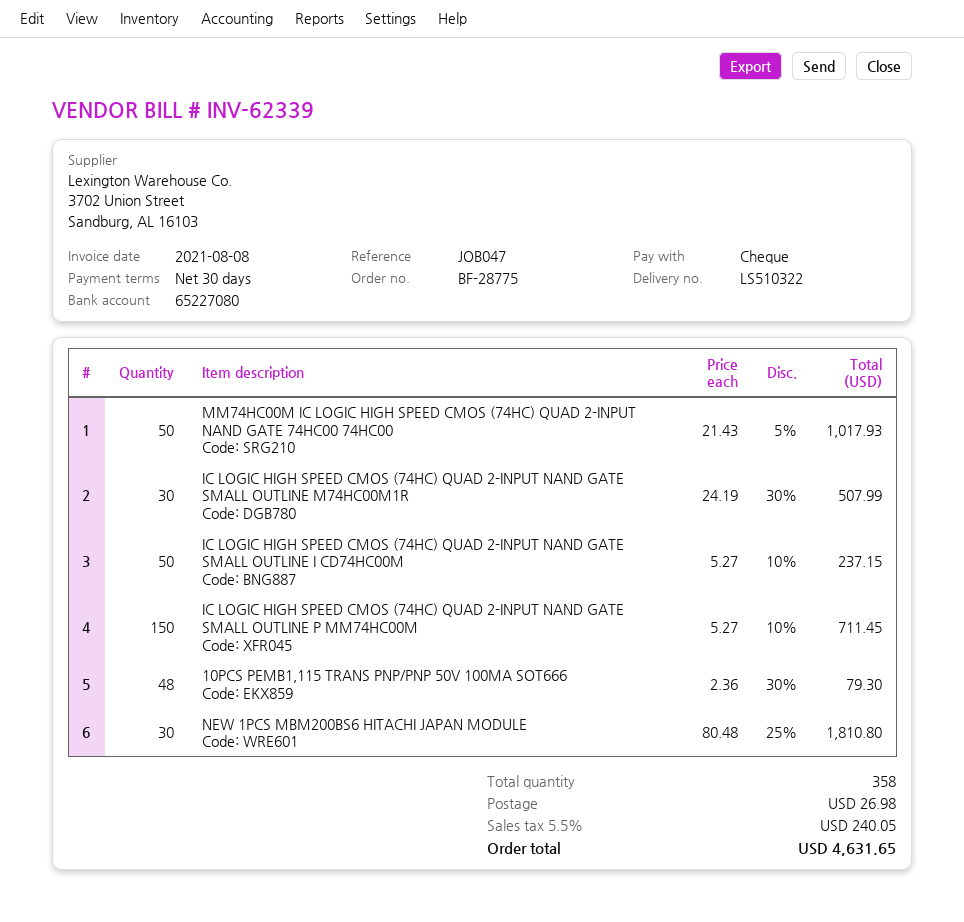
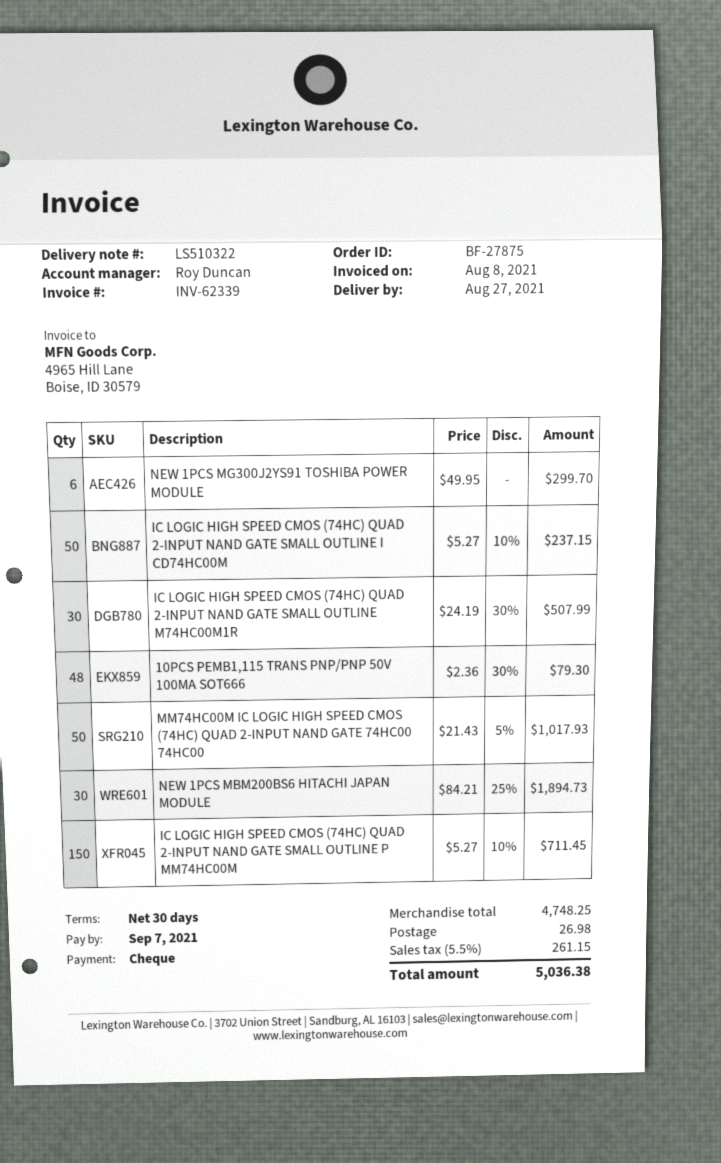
order number: BF-28775 -> BF-27875
NEW 1PCS MBM200BS6 HITACHI JAPAN MODULE: 30 x 80.48 - 25% = 1810.80 -> 30 x 84.21 - 25% = 1894.73
NEW 1PCS MG300J2YS91 TOSHIBA POWER MODULE: none -> 6 x 49.95 = 299.70
tax: 5.5% = 240.05 -> 5.5% = 261.15
total: 4631.65 -> 5036.38

